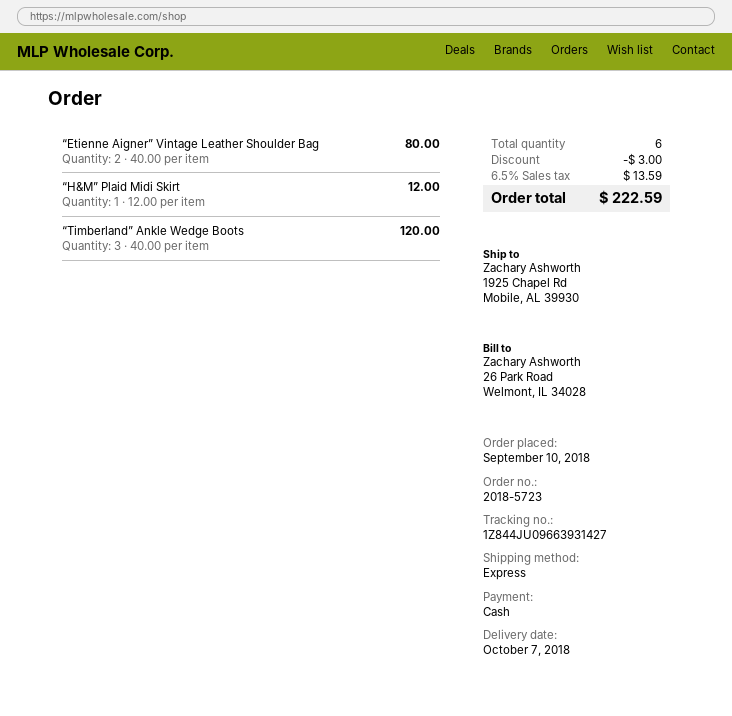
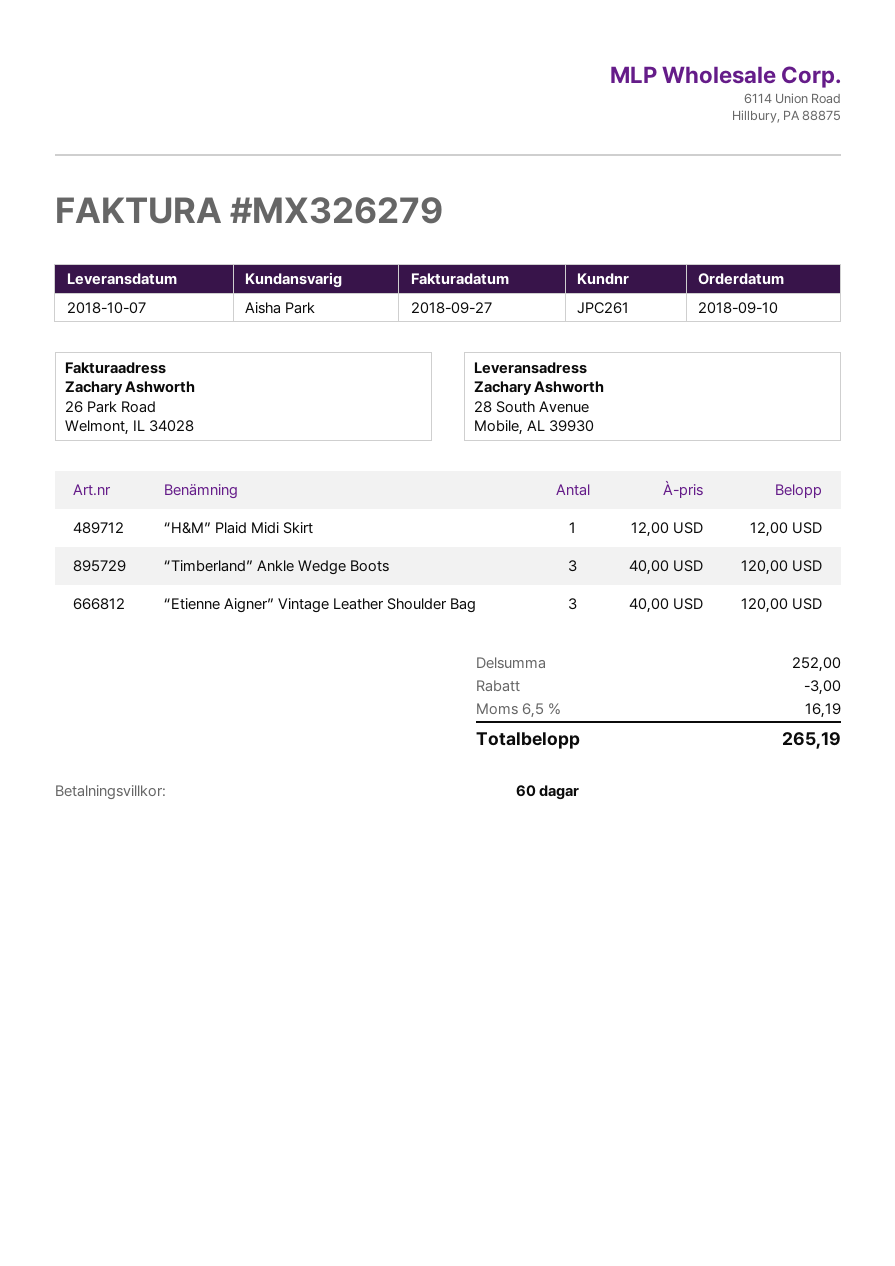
ship to: 1925 Chapel Rd, Mobile, AL 39930 -> 28 South Avenue, Mobile, AL 39930
“Etienne Aigner” Vintage Leather Shoulder Bag: 2 x 40.00 = 80.00 -> 3 x 40.00 = 120.00
tax: 6.5% = 13.59 -> 6.5% = 16.19
total: 222.59 -> 265.19

